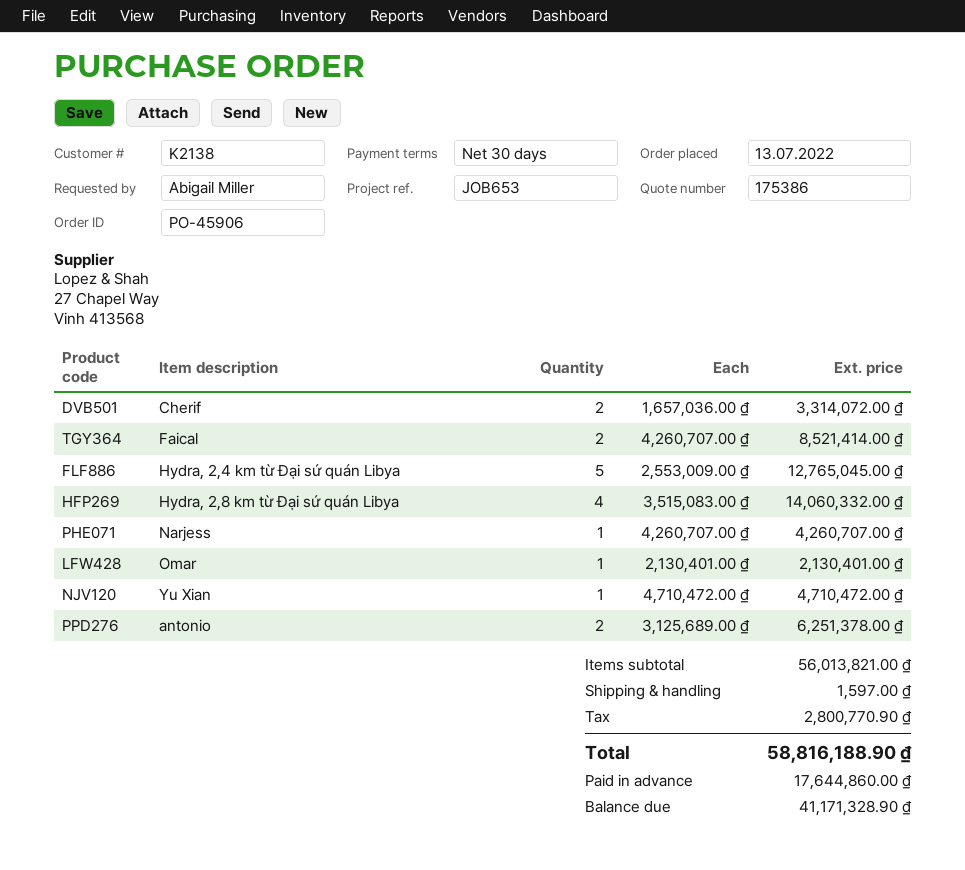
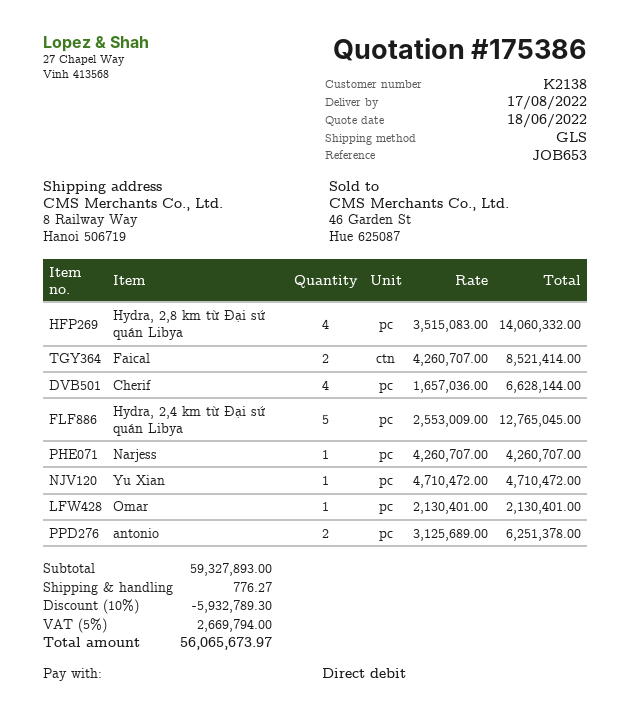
Cherif: 2 x 1657036.00 = 3314072.00 -> 4 x 1657036.00 = 6628144.00
subtotal: 56013821.00 -> 59327893.00
discount: none -> 10% = 5932789.30
shipping: 1597.00 -> 776.27
tax: 2800770.90 -> 2669794.00
total: 58816188.90 -> 56065673.97

